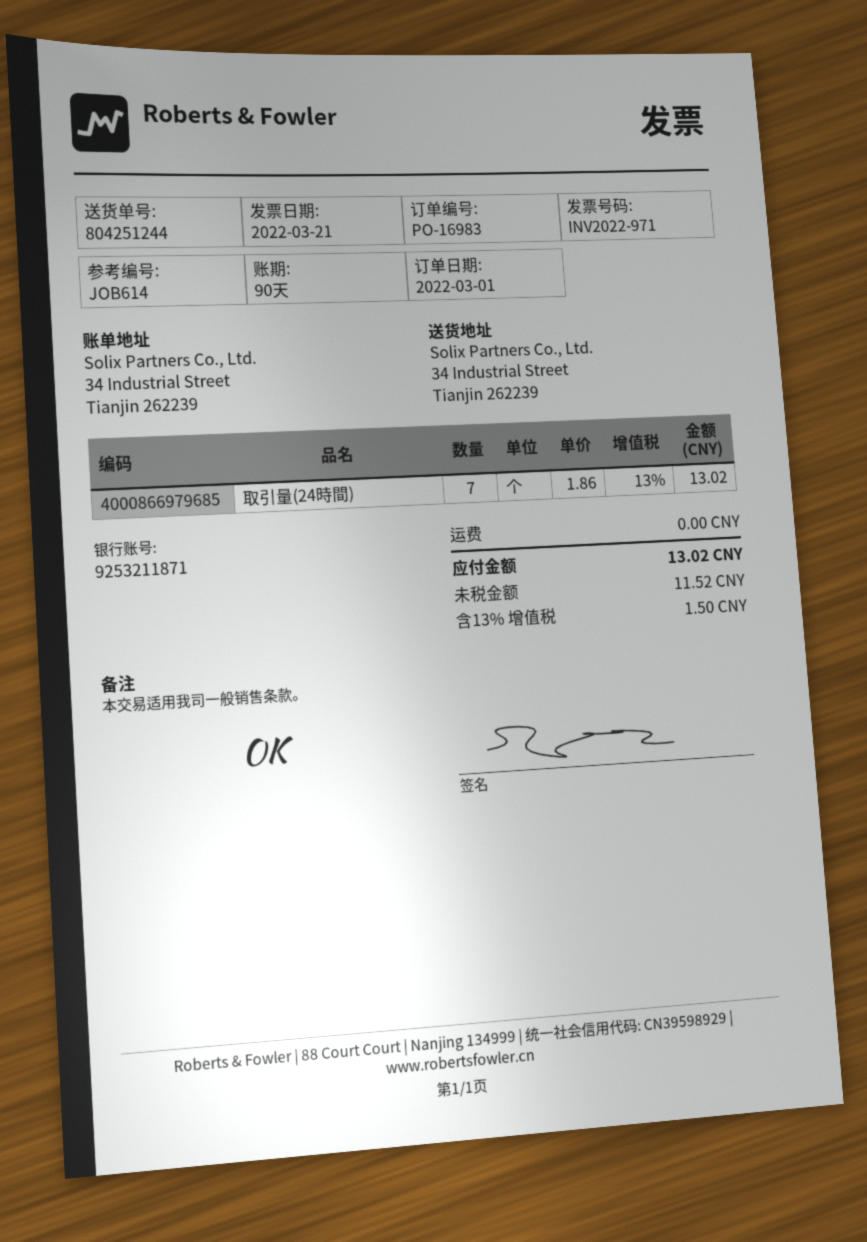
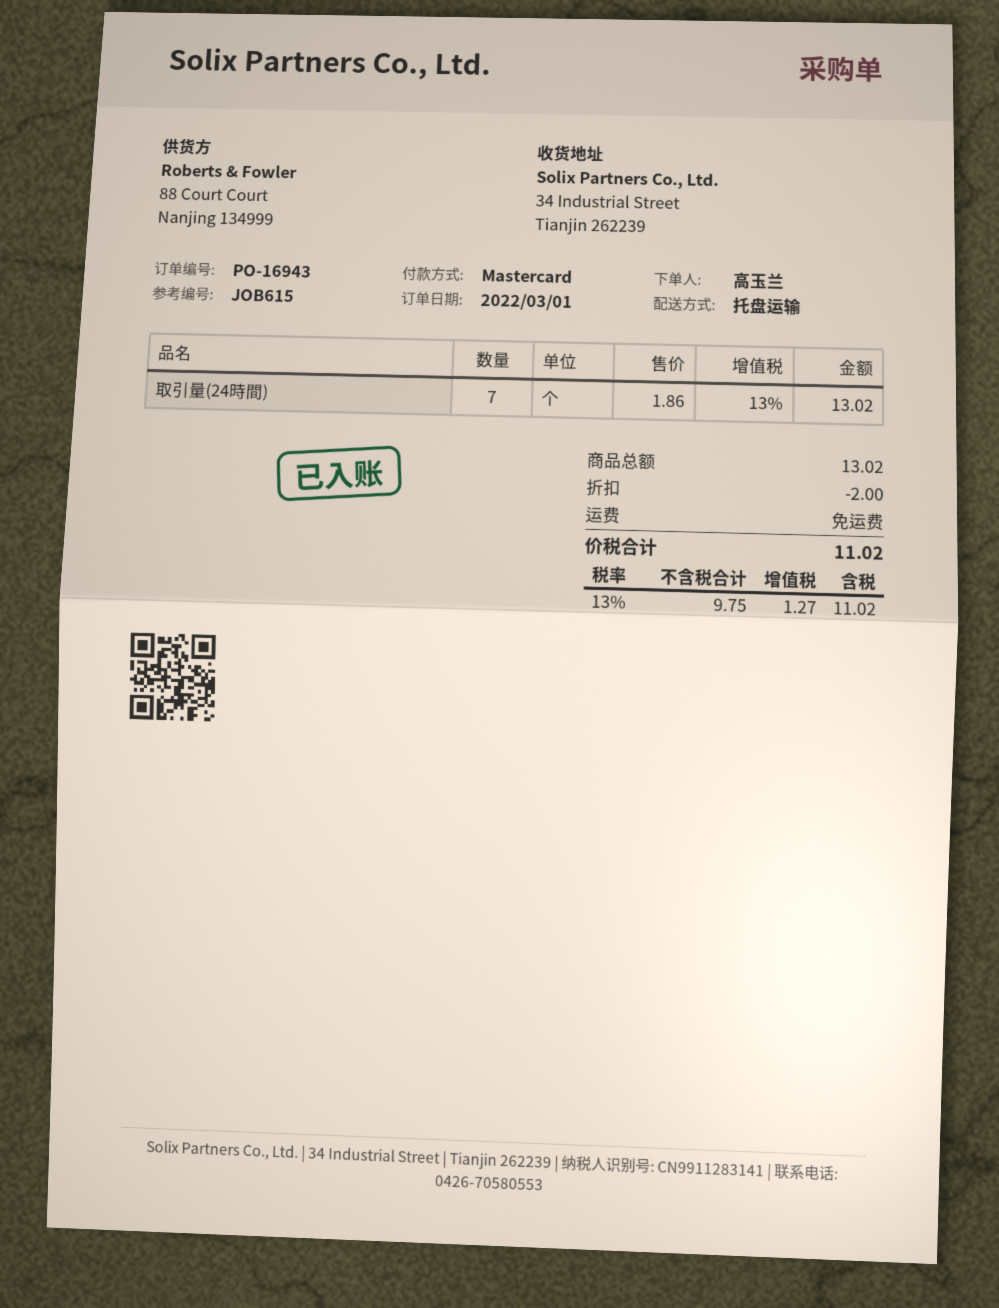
order number: PO-16983 -> PO-16943
reference: JOB614 -> JOB615
discount: none -> 2.00
net: 11.52 -> 9.75
tax: 13% = 1.50 -> 13% = 1.27
total: 13.02 -> 11.02

